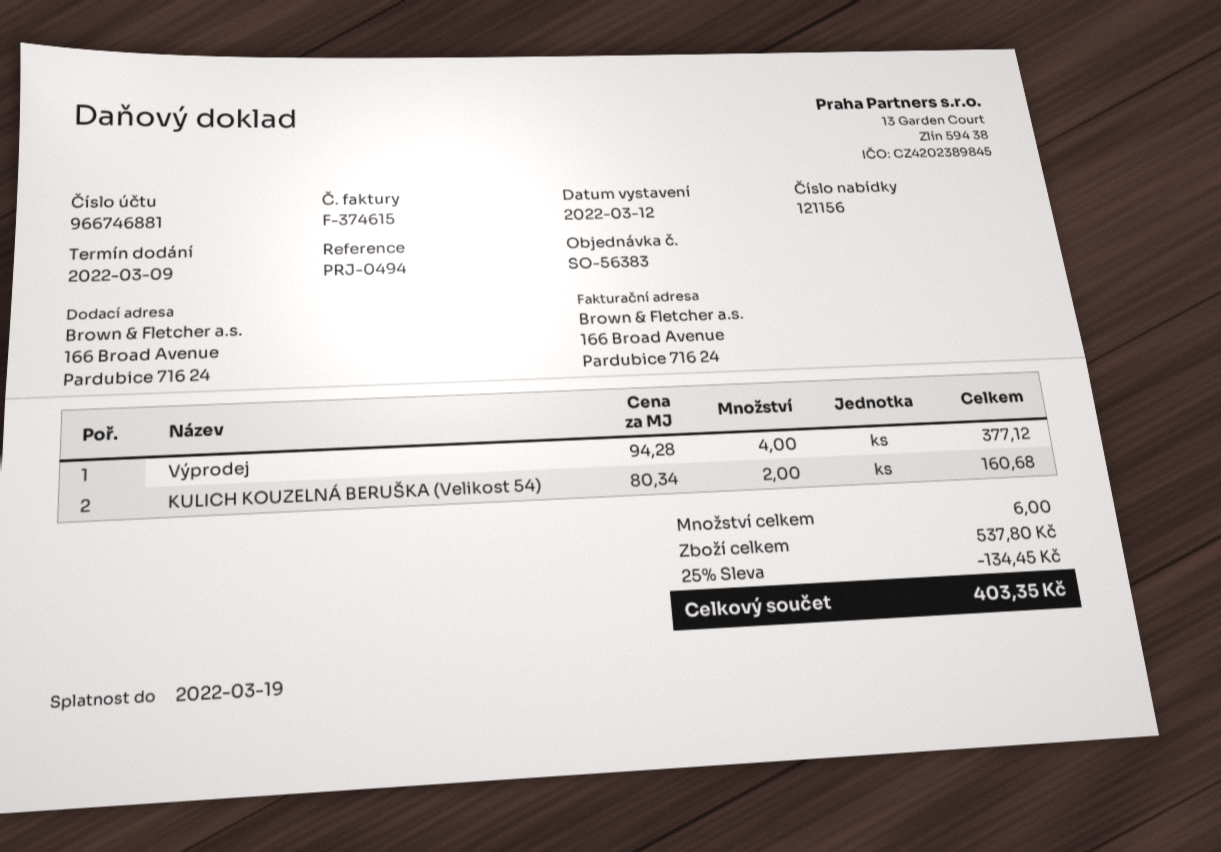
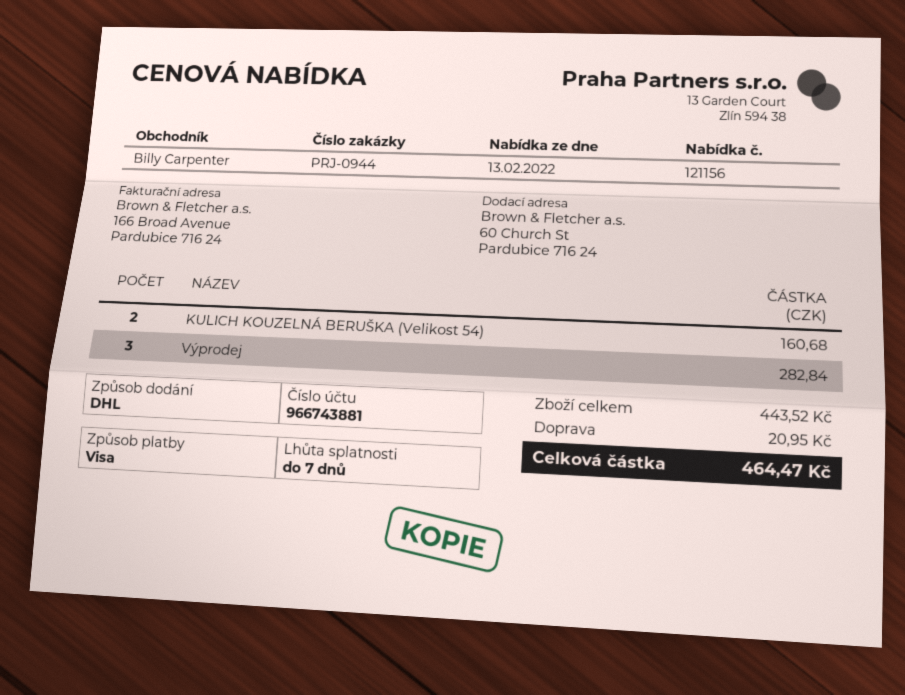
reference: PRJ-0494 -> PRJ-0944
bank account: 966746881 -> 966743881
ship to: 166 Broad Avenue, Pardubice 716 24 -> 60 Church St, Pardubice 716 24
Výprodej: 4 for 377.12 -> 3 for 282.84
subtotal: 537.80 -> 443.52
discount: 25% = 134.45 -> none
shipping: none -> 20.95
total: 403.35 -> 464.47

